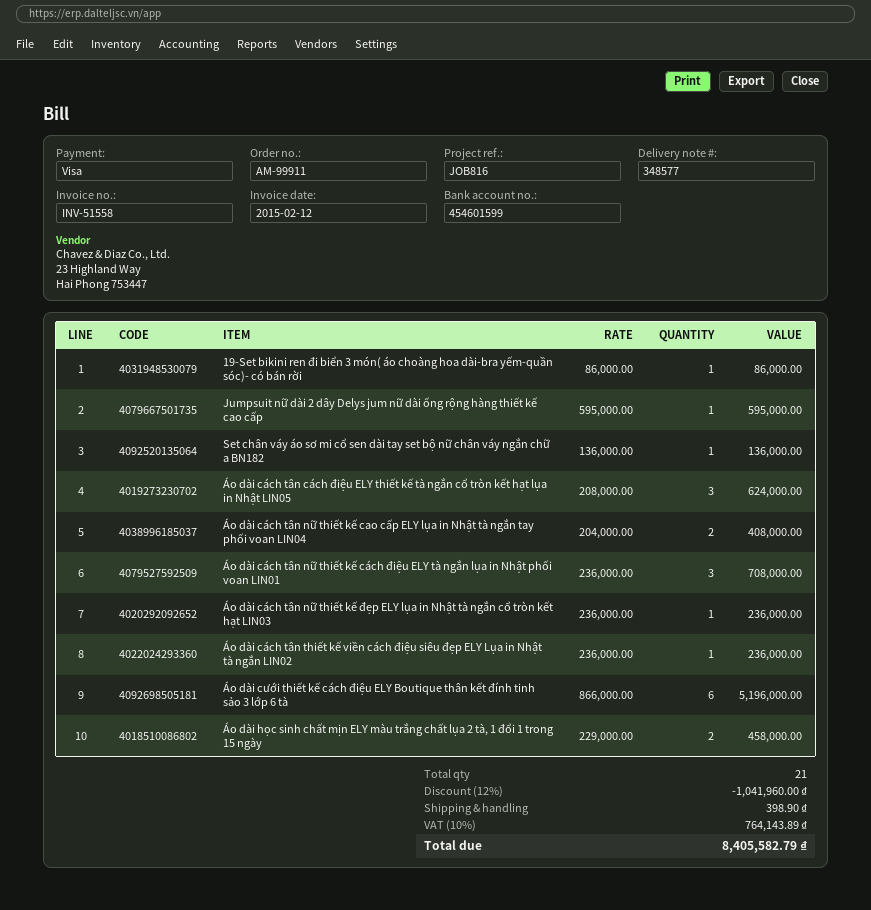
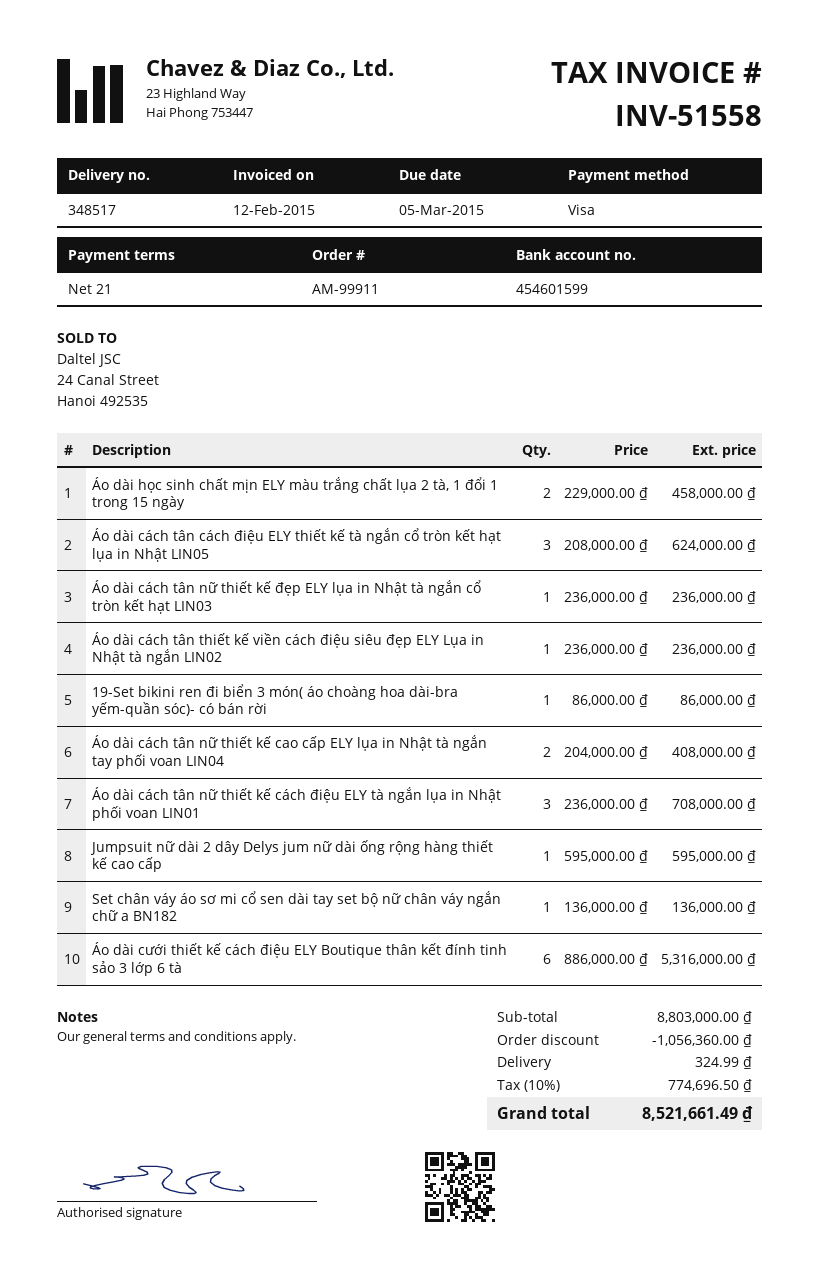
delivery note number: 348577 -> 348517
Áo dài cưới thiết kế cách điệu ELY Boutique thân kết đính tinh sảo 3 lớp 6 tà: 6 x 866000.00 = 5196000.00 -> 6 x 886000.00 = 5316000.00
discount: 1041960.00 -> 1056360.00
shipping: 398.90 -> 324.99
tax: 10% = 764143.89 -> 10% = 774696.50
total: 8405582.79 -> 8521661.49

